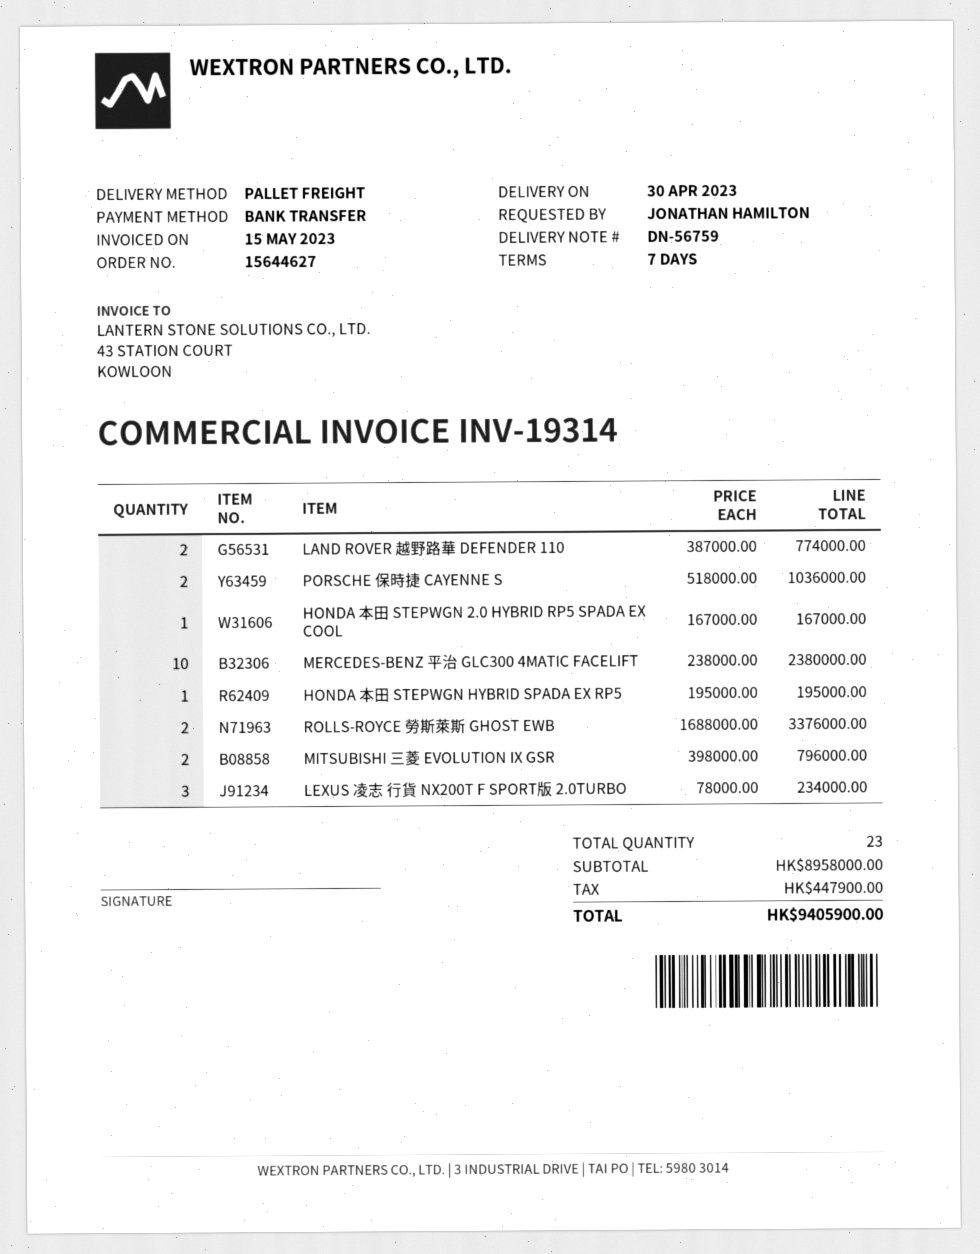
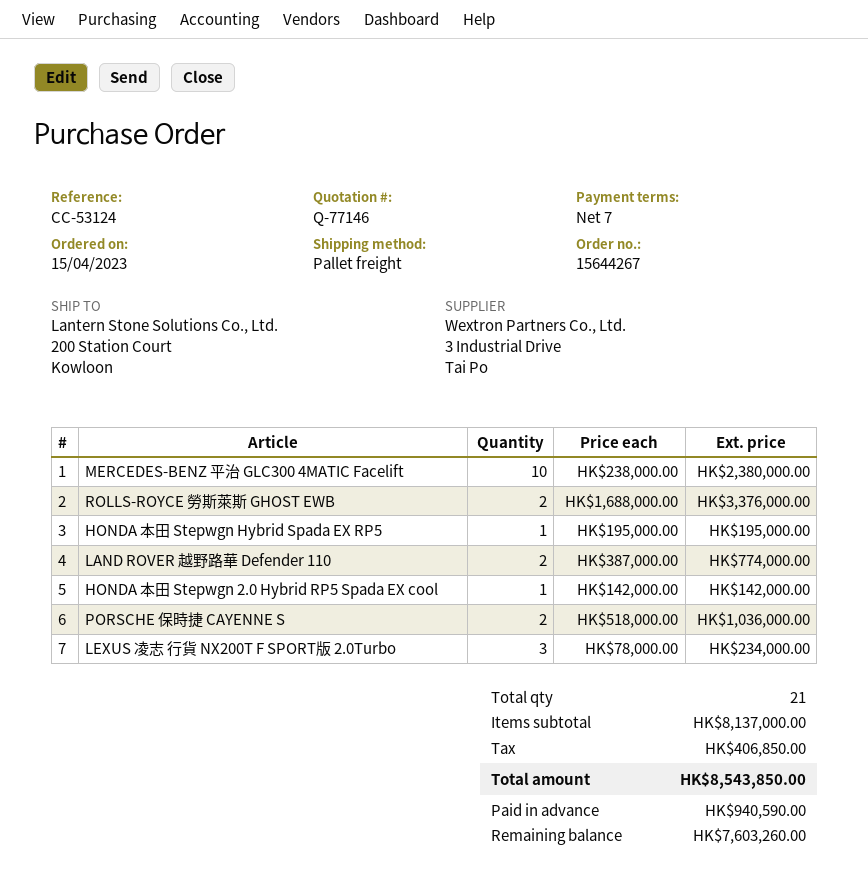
order number: 15644627 -> 15644267
HONDA 本田 STEPWGN 2.0 HYBRID RP5 SPADA EX COOL: 1 x 167000.00 = 167000.00 -> 1 x 142000.00 = 142000.00
MITSUBISHI 三菱 EVOLUTION IX GSR: 2 x 398000.00 = 796000.00 -> none
total quantity: 23 -> 21
subtotal: 8958000.00 -> 8137000.00
tax: 447900.00 -> 406850.00
total: 9405900.00 -> 8543850.00

